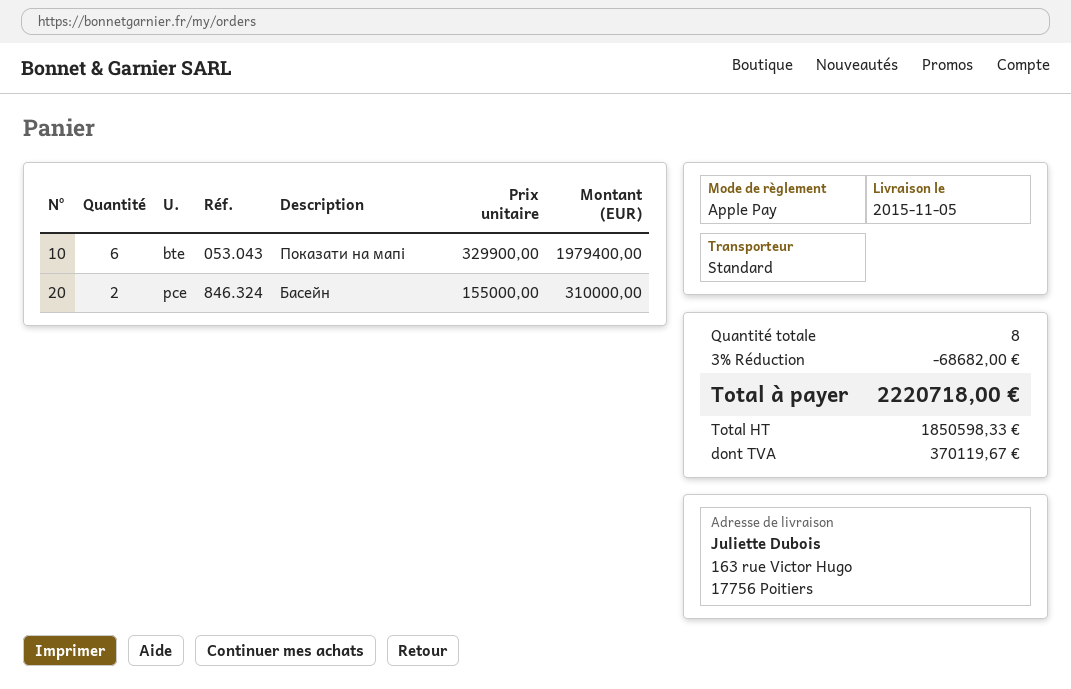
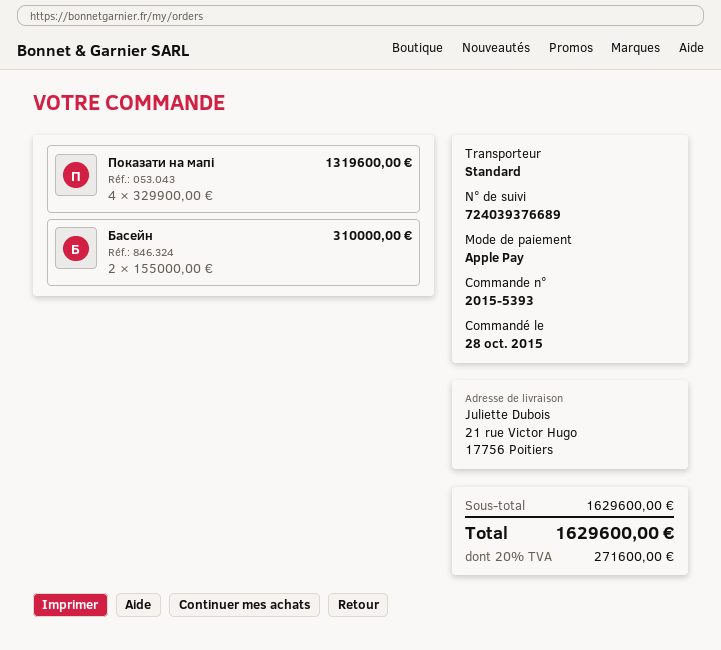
ship to: 163 rue Victor Hugo, 17756 Poitiers -> 21 rue Victor Hugo, 17756 Poitiers
Показати на мапі: 6 x 329900.00 = 1979400.00 -> 4 x 329900.00 = 1319600.00
discount: 3% = 68682.00 -> none
tax: 370119.67 -> 271600.00
total: 2220718.00 -> 1629600.00

